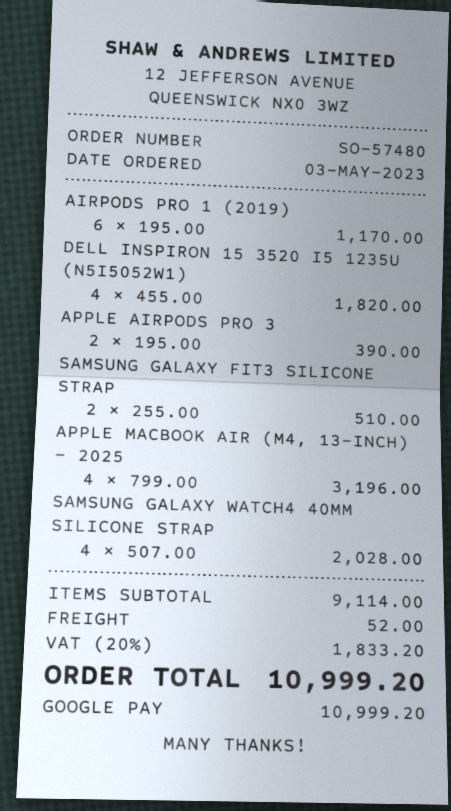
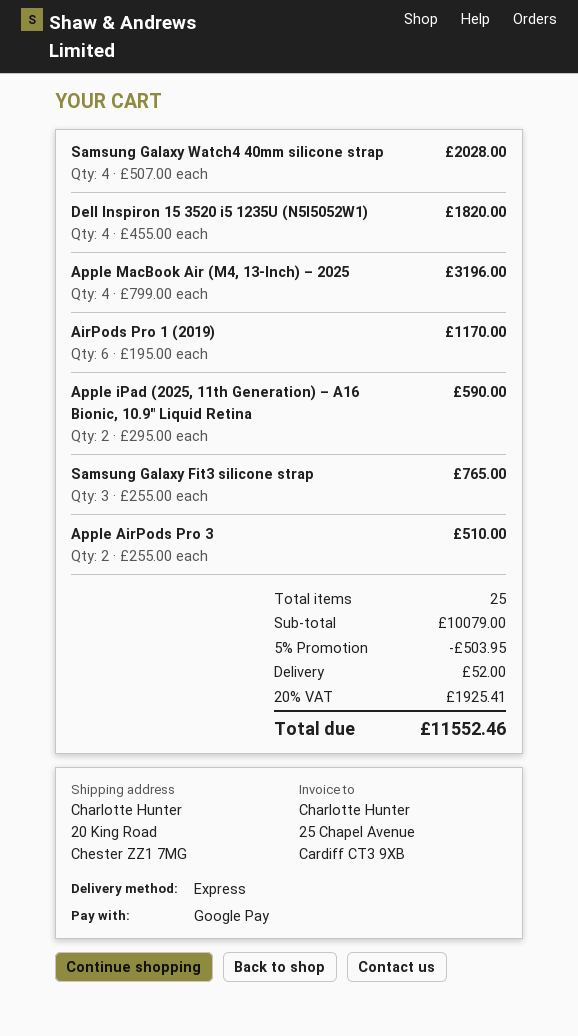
APPLE AIRPODS PRO 3: 2 x 195.00 = 390.00 -> 2 x 255.00 = 510.00
SAMSUNG GALAXY FIT3 SILICONE STRAP: 2 x 255.00 = 510.00 -> 3 x 255.00 = 765.00
Apple iPad (2025, 11th Generation) – A16 Bionic, 10.9″ Liquid Retina: none -> 2 x 295.00 = 590.00
subtotal: 9114.00 -> 10079.00
discount: none -> 5% = 503.95
tax: 20% = 1833.20 -> 20% = 1925.41
total: 10999.20 -> 11552.46

